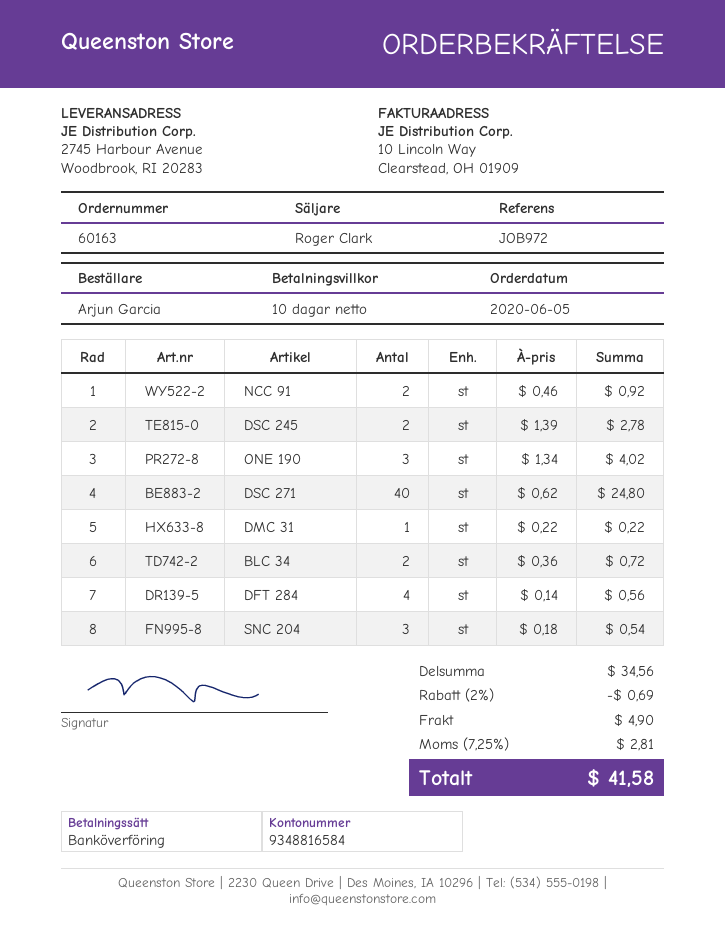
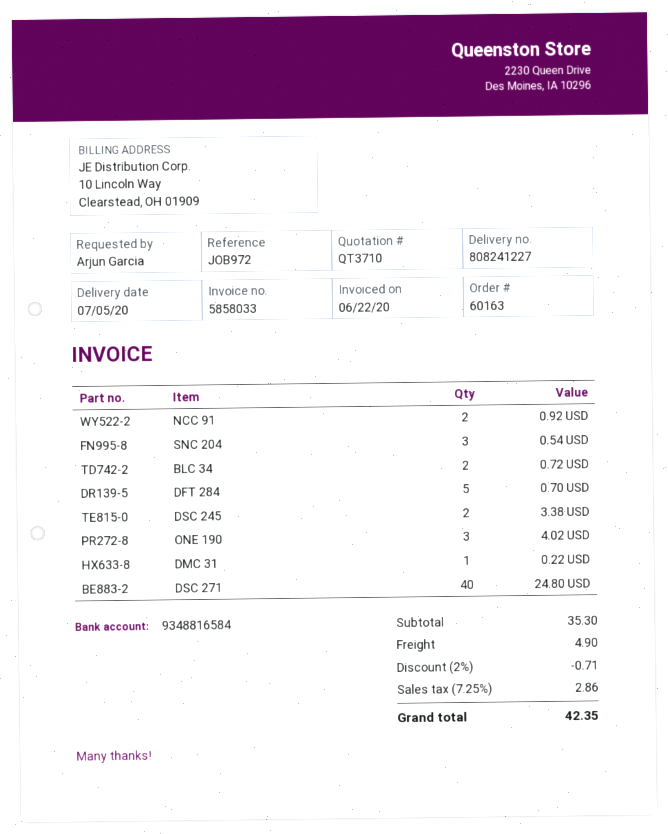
DSC 245: 2 for 2.78 -> 2 for 3.38
DFT 284: 4 for 0.56 -> 5 for 0.70
subtotal: 34.56 -> 35.30
discount: 2% = 0.69 -> 2% = 0.71
tax: 7.25% = 2.81 -> 7.25% = 2.86
total: 41.58 -> 42.35

